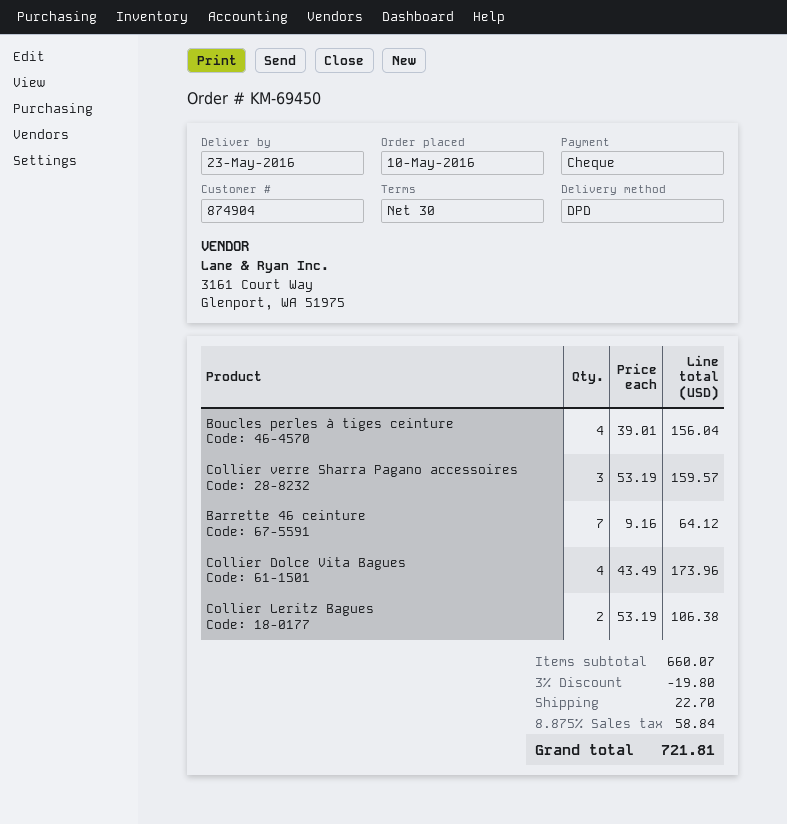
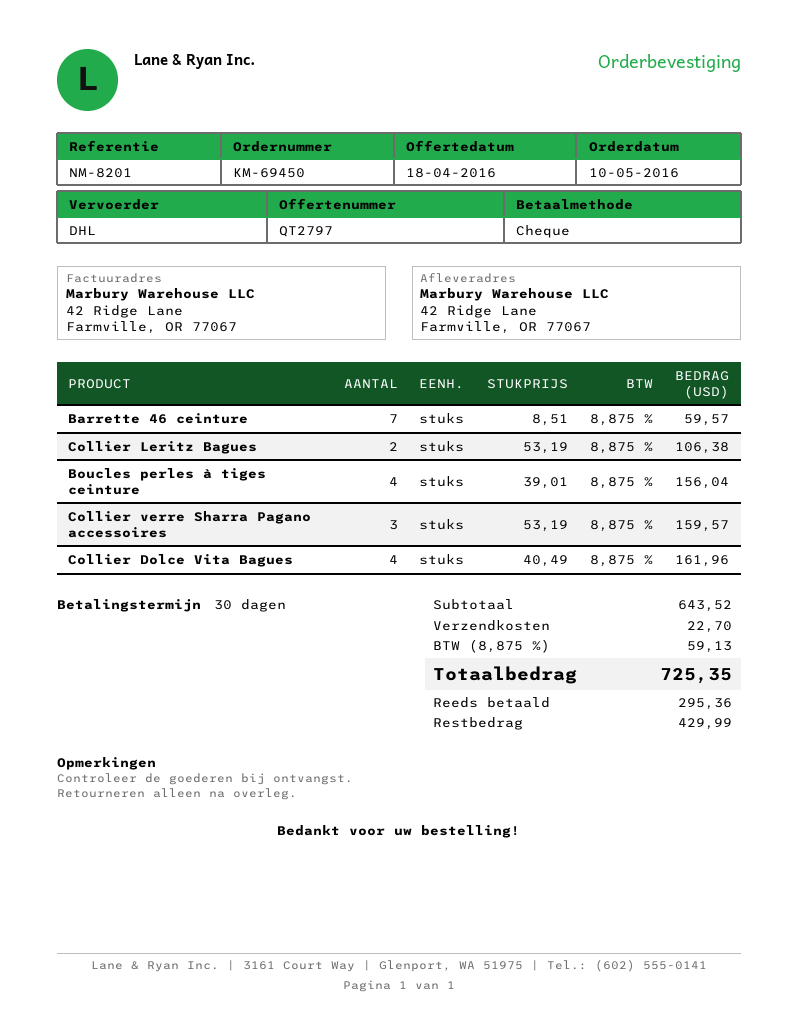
shipping method: DPD -> DHL
Barrette 46 ceinture: 7 x 9.16 = 64.12 -> 7 x 8.51 = 59.57
Collier Dolce Vita Bagues: 4 x 43.49 = 173.96 -> 4 x 40.49 = 161.96
subtotal: 660.07 -> 643.52
discount: 3% = 19.80 -> none
tax: 8.875% = 58.84 -> 8.875% = 59.13
total: 721.81 -> 725.35

